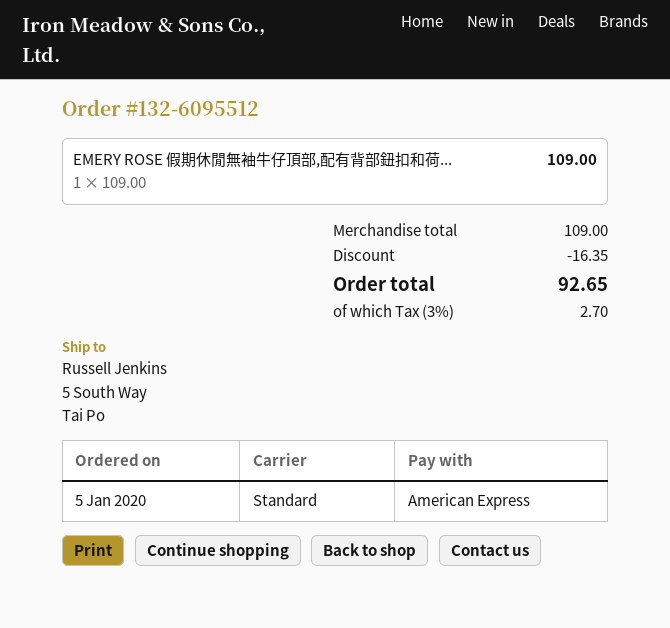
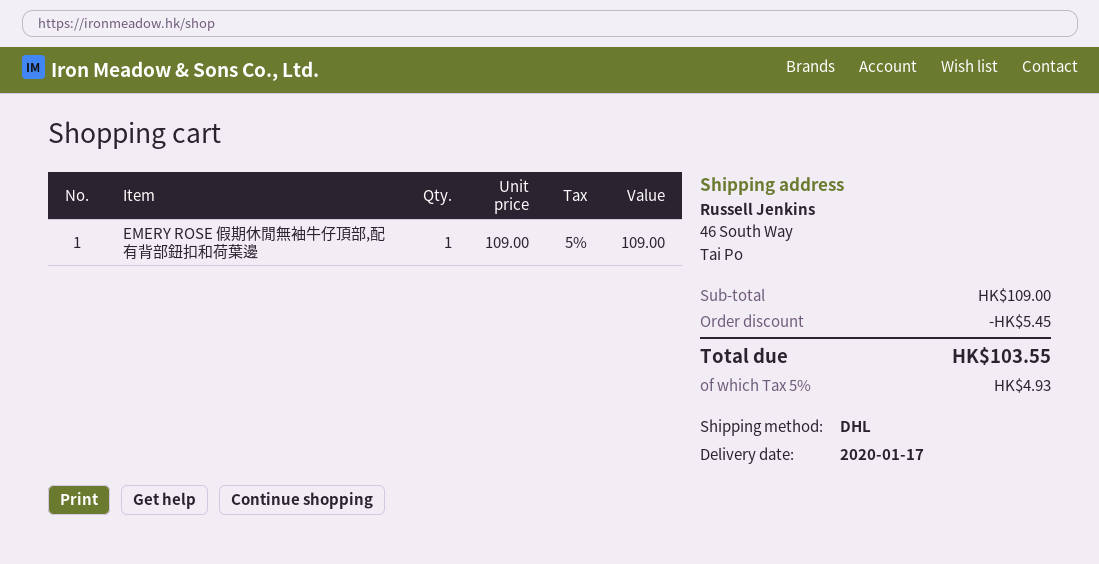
shipping method: standard -> DHL
ship to: 5 South Way, Tai Po -> 46 South Way, Tai Po
discount: 16.35 -> 5.45
tax: 3% = 2.70 -> 5% = 4.93
total: 92.65 -> 103.55

